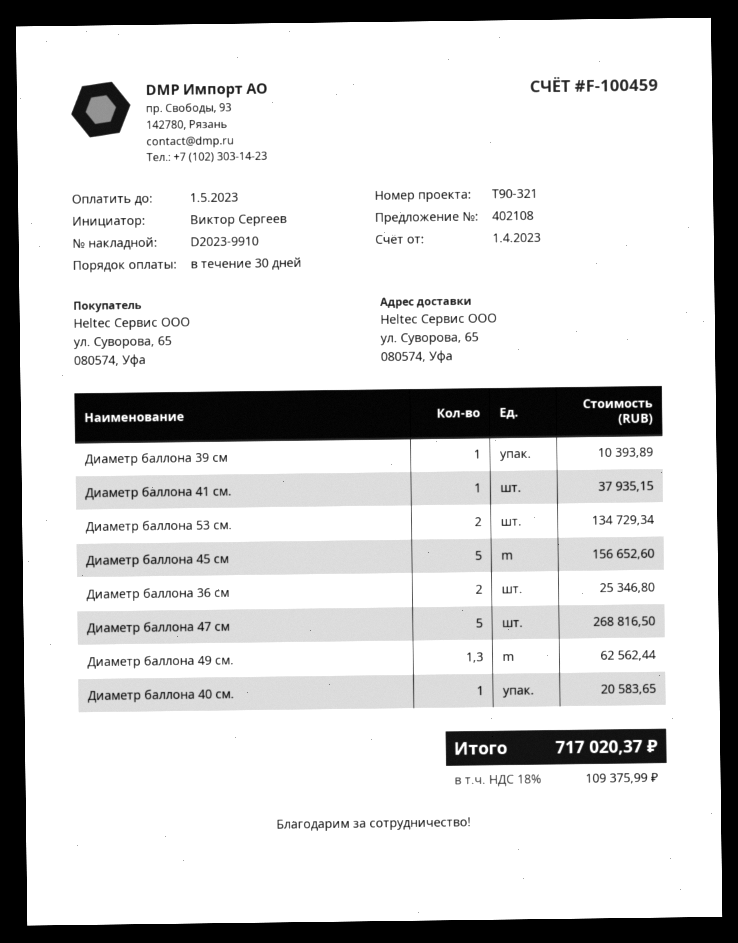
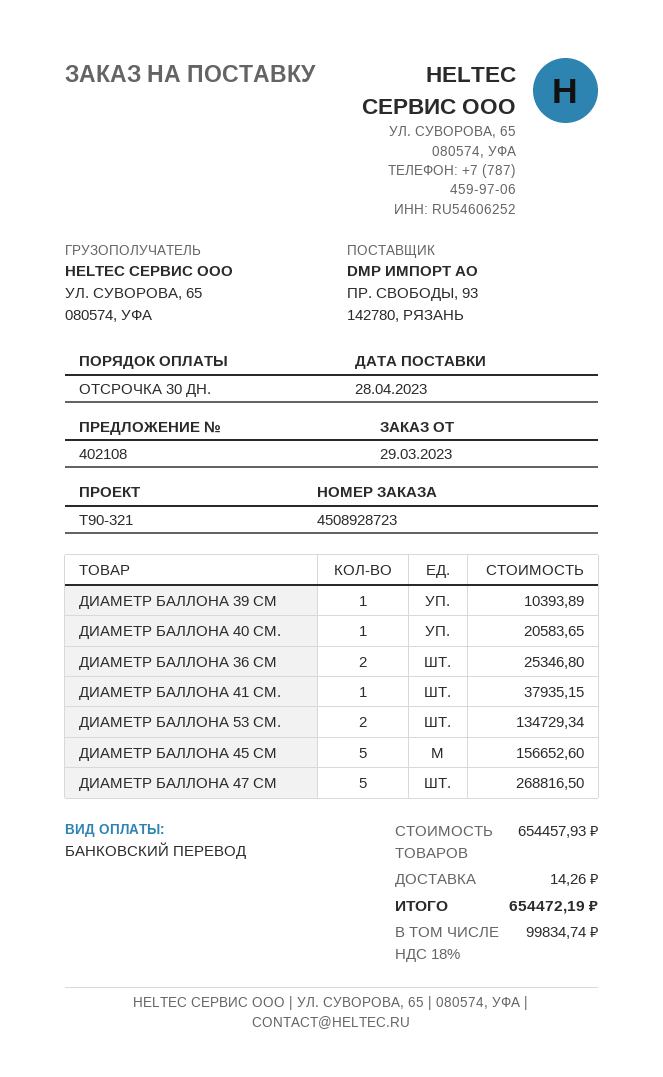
Диаметр баллона 49 см.: 1.3 for 62562.44 -> none
shipping: none -> 14.26
tax: 18% = 109375.99 -> 18% = 99834.74
total: 717020.37 -> 654472.19

